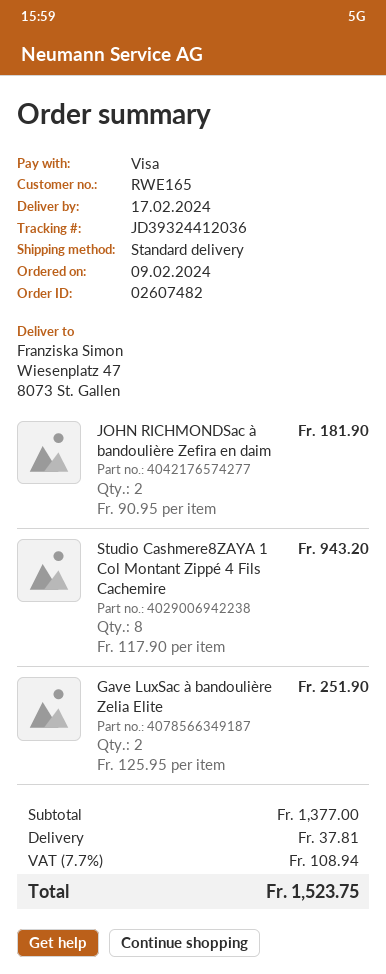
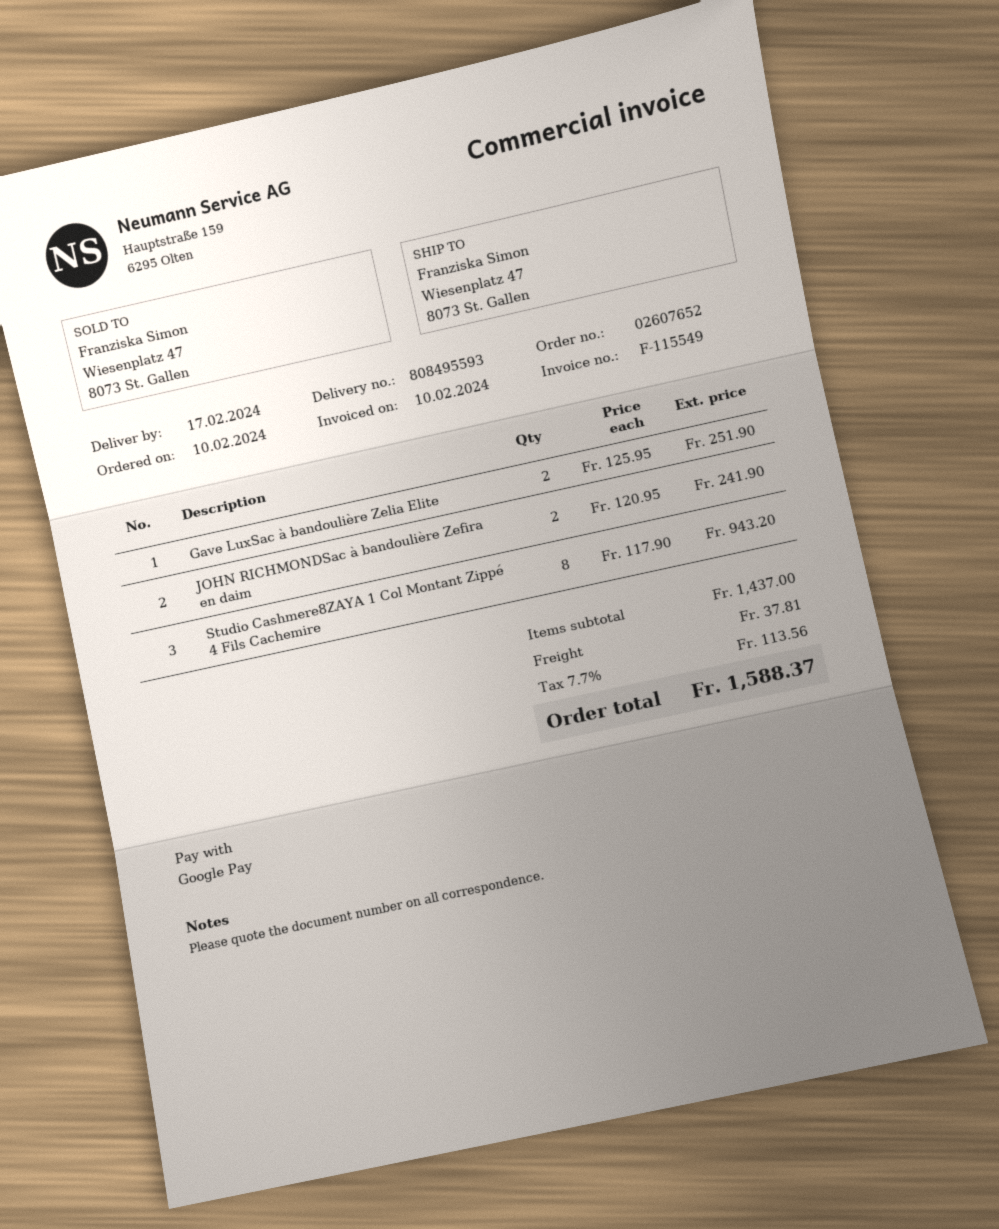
order number: 02607482 -> 02607652
order date: 2024-02-09 -> 2024-02-10
payment method: Visa -> Google Pay
JOHN RICHMONDSac à bandoulière Zefira en daim: 2 x 90.95 = 181.90 -> 2 x 120.95 = 241.90
subtotal: 1377.00 -> 1437.00
tax: 7.7% = 108.94 -> 7.7% = 113.56
total: 1523.75 -> 1588.37

